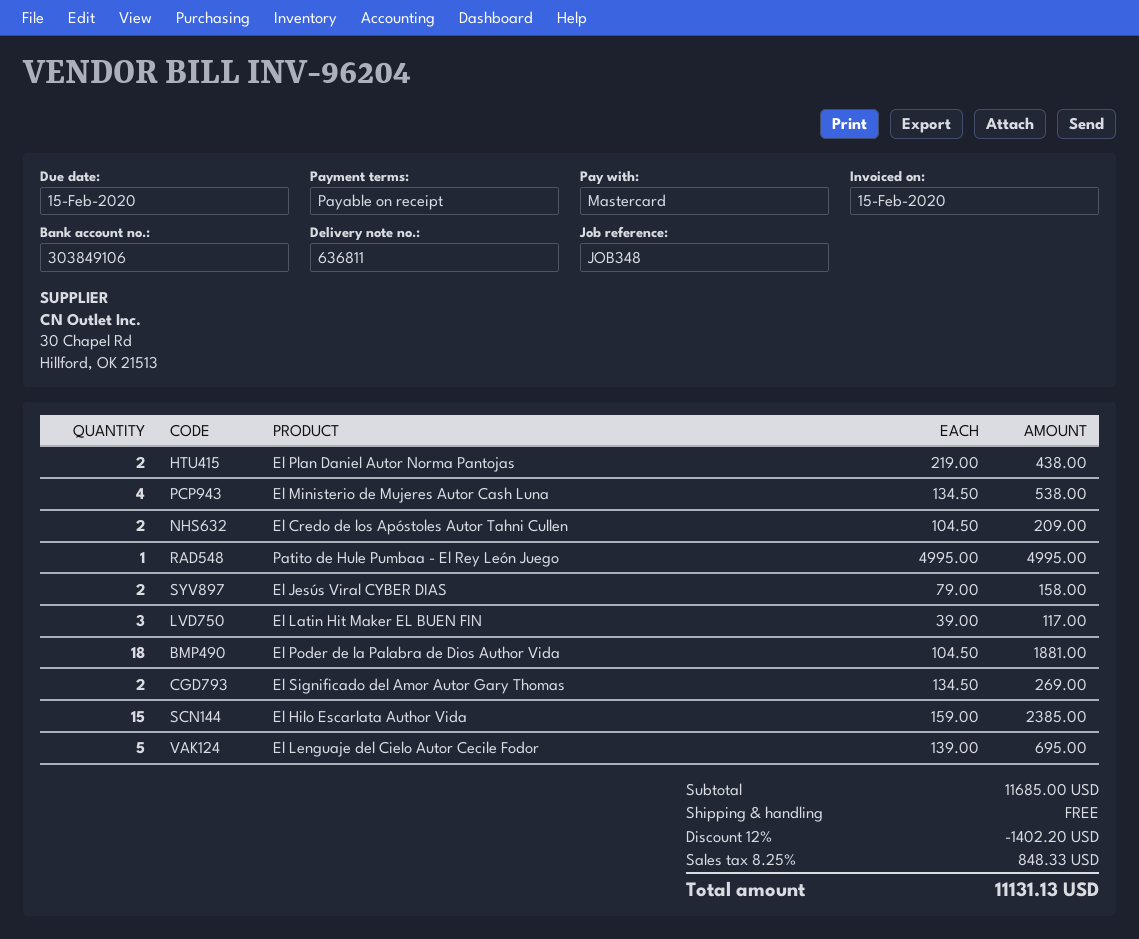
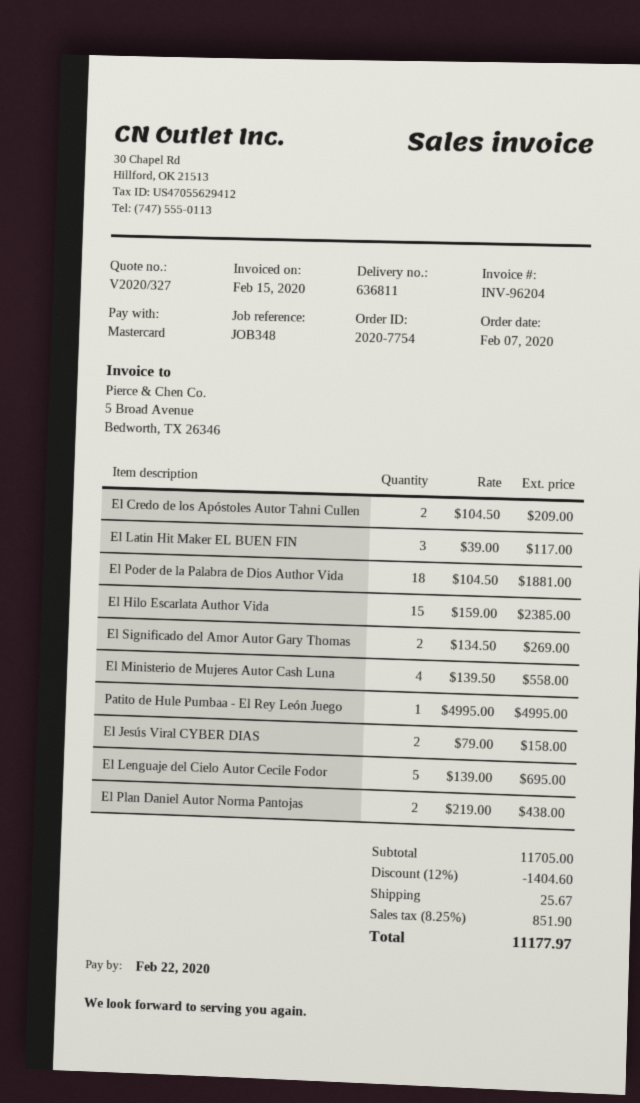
due date: 2020-02-15 -> 2020-02-22
El Ministerio de Mujeres Autor Cash Luna: 4 x 134.50 = 538.00 -> 4 x 139.50 = 558.00
subtotal: 11685.00 -> 11705.00
discount: 12% = 1402.20 -> 12% = 1404.60
shipping: 0.00 -> 25.67
tax: 8.25% = 848.33 -> 8.25% = 851.90
total: 11131.13 -> 11177.97

